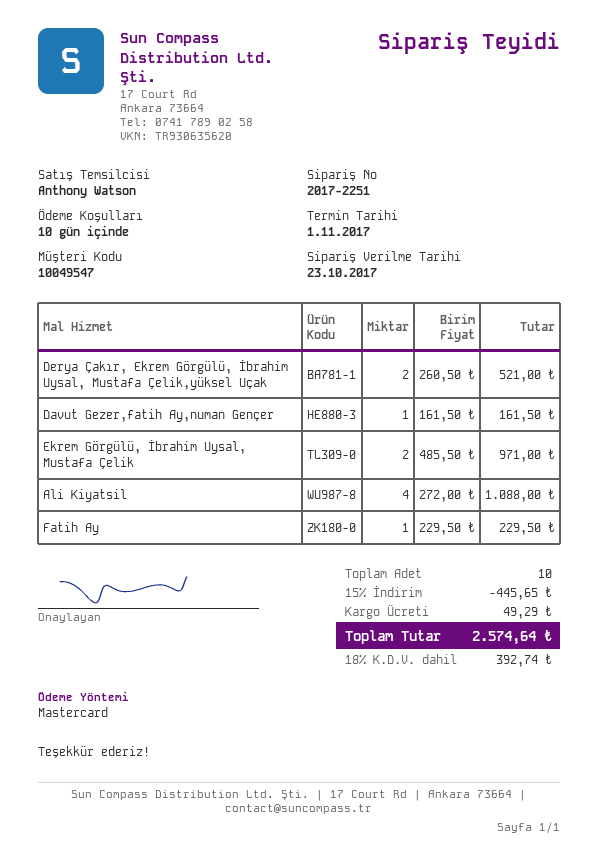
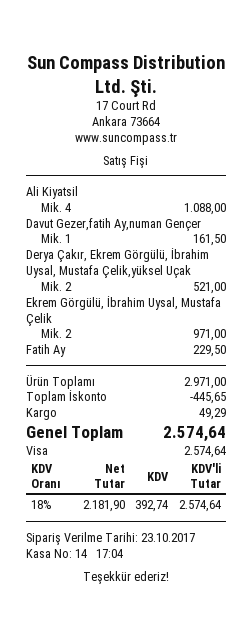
payment method: Mastercard -> Visa

